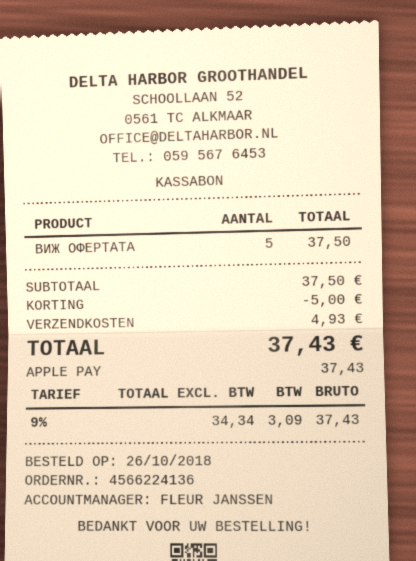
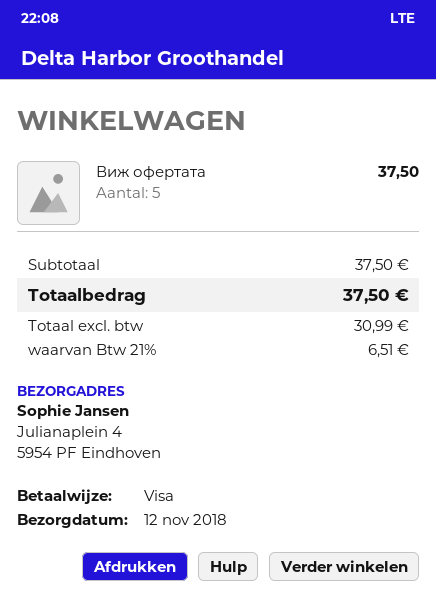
payment method: Apple Pay -> Visa
discount: 5.00 -> none
shipping: 4.93 -> none
net: 34.34 -> 30.99
tax: 9% = 3.09 -> 21% = 6.51
total: 37.43 -> 37.50

